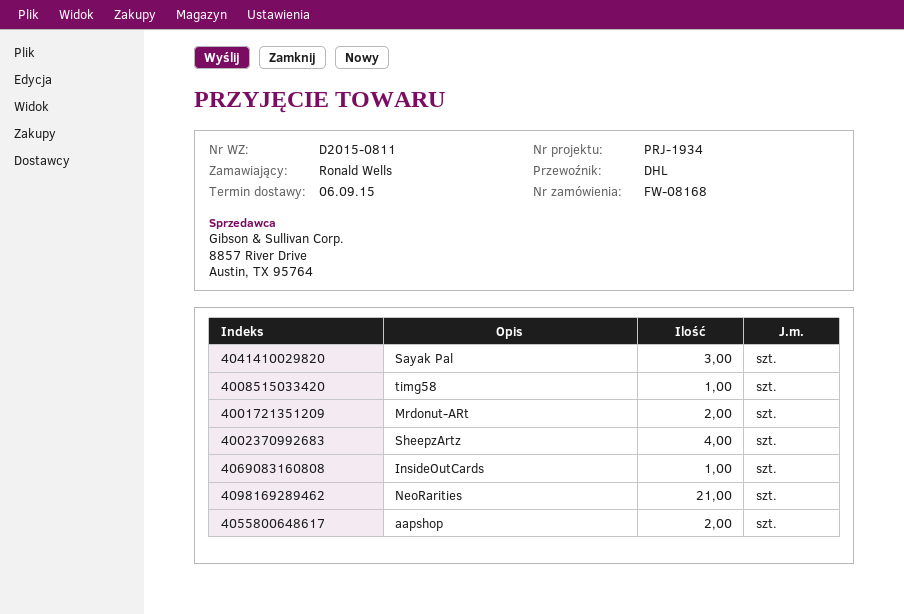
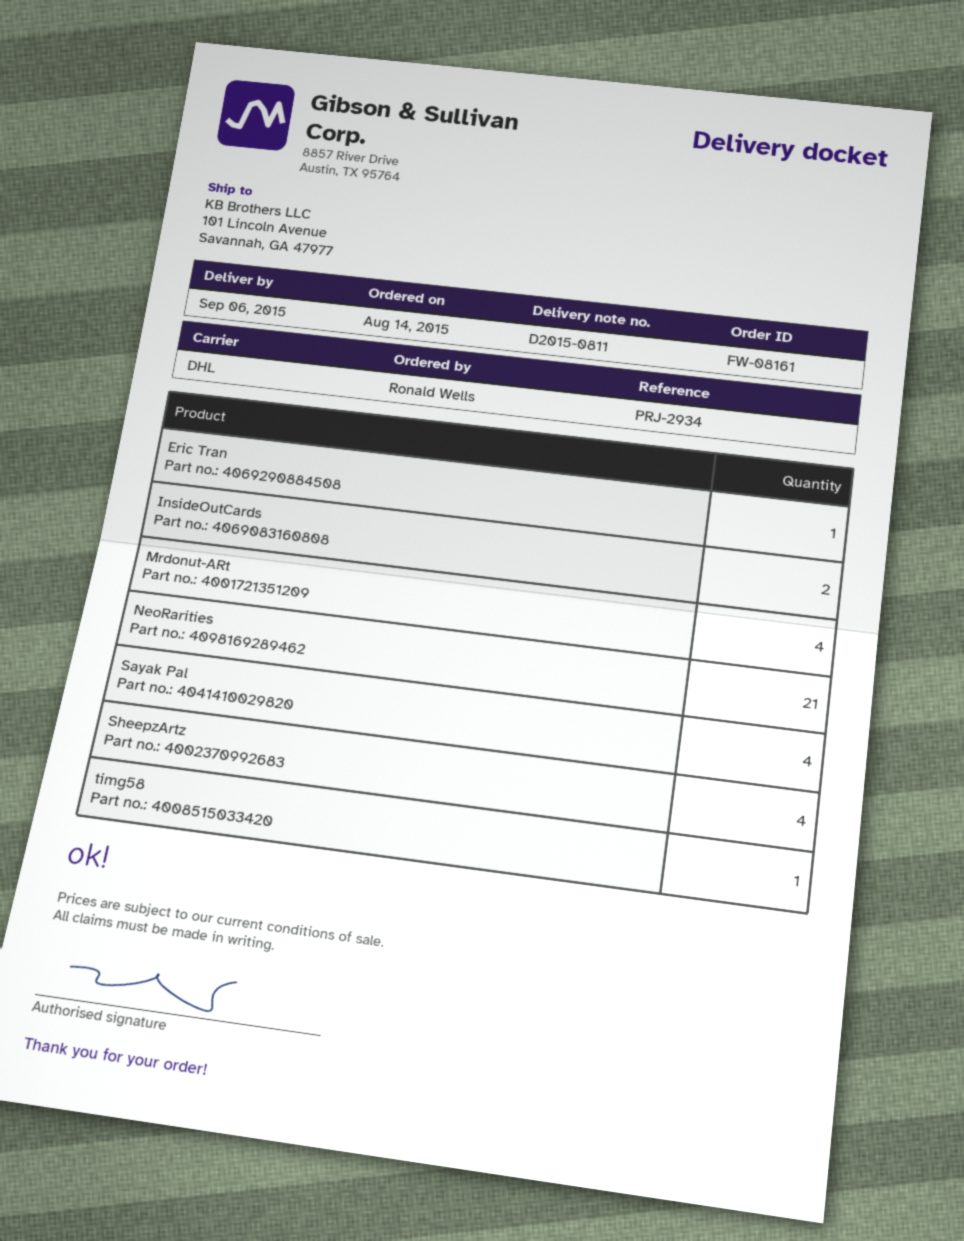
order number: FW-08168 -> FW-08161
reference: PRJ-1934 -> PRJ-2934
Sayak Pal: 3 -> 4
Mrdonut-ARt: 2 -> 4
InsideOutCards: 1 -> 2
aapshop: 2 -> none
Eric Tran: none -> 1

